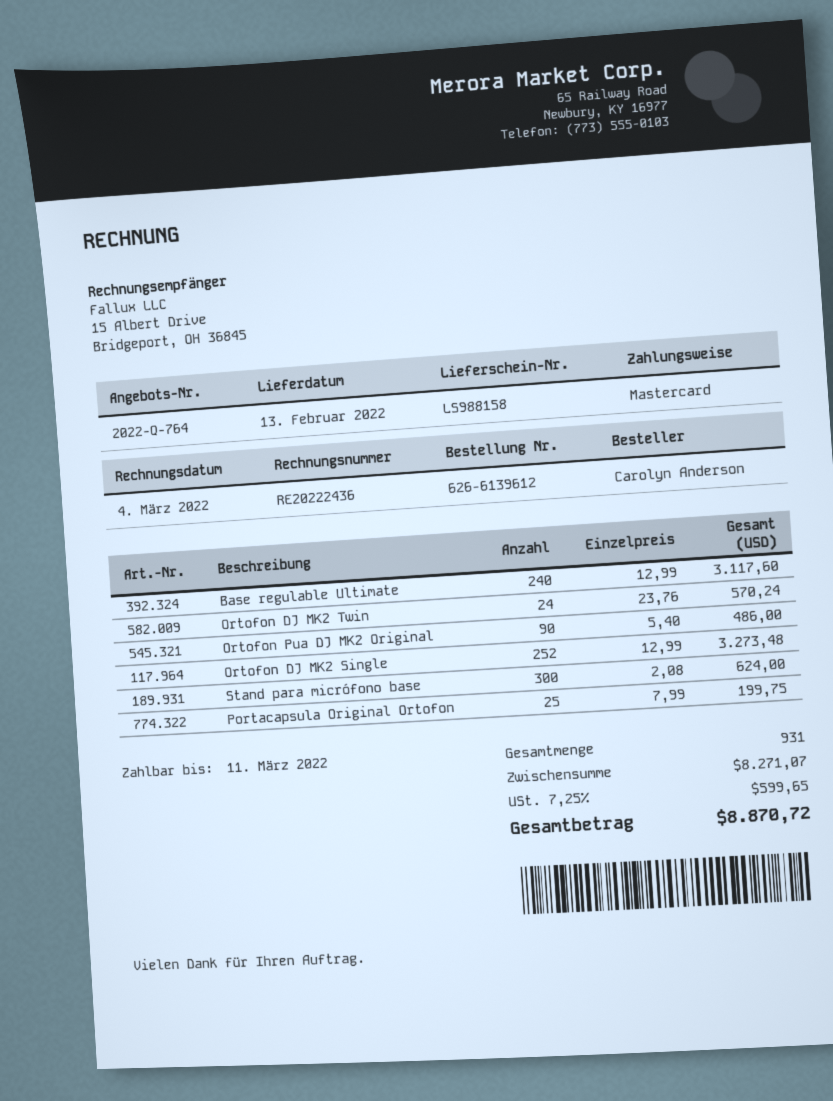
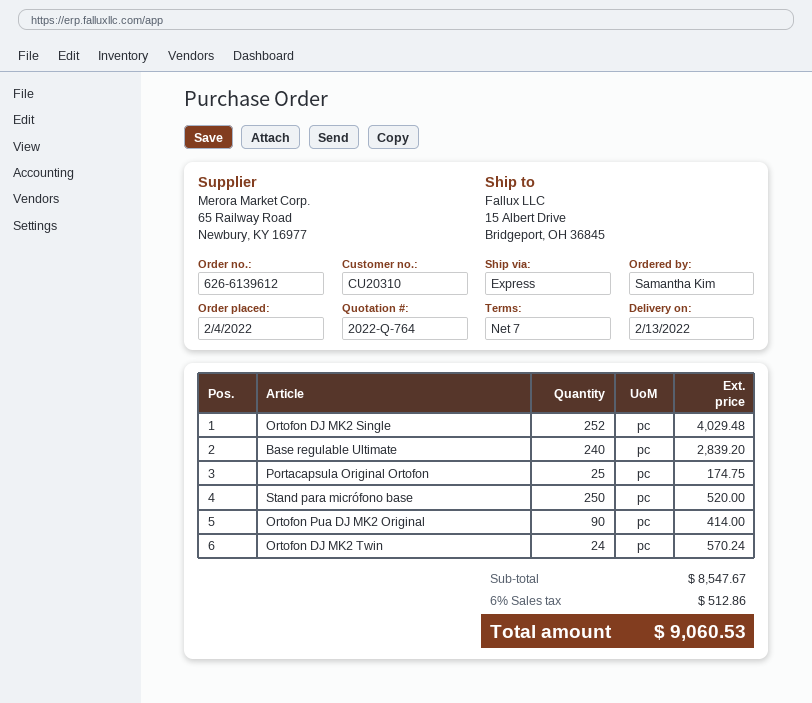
ordered by: Carolyn Anderson -> Samantha Kim
Base regulable Ultimate: 240 for 3117.60 -> 240 for 2839.20
Ortofon Pua DJ MK2 Original: 90 for 486.00 -> 90 for 414.00
Ortofon DJ MK2 Single: 252 for 3273.48 -> 252 for 4029.48
Stand para micrófono base: 300 for 624.00 -> 250 for 520.00
Portacapsula Original Ortofon: 25 for 199.75 -> 25 for 174.75
subtotal: 8271.07 -> 8547.67
tax: 7.25% = 599.65 -> 6% = 512.86
total: 8870.72 -> 9060.53

